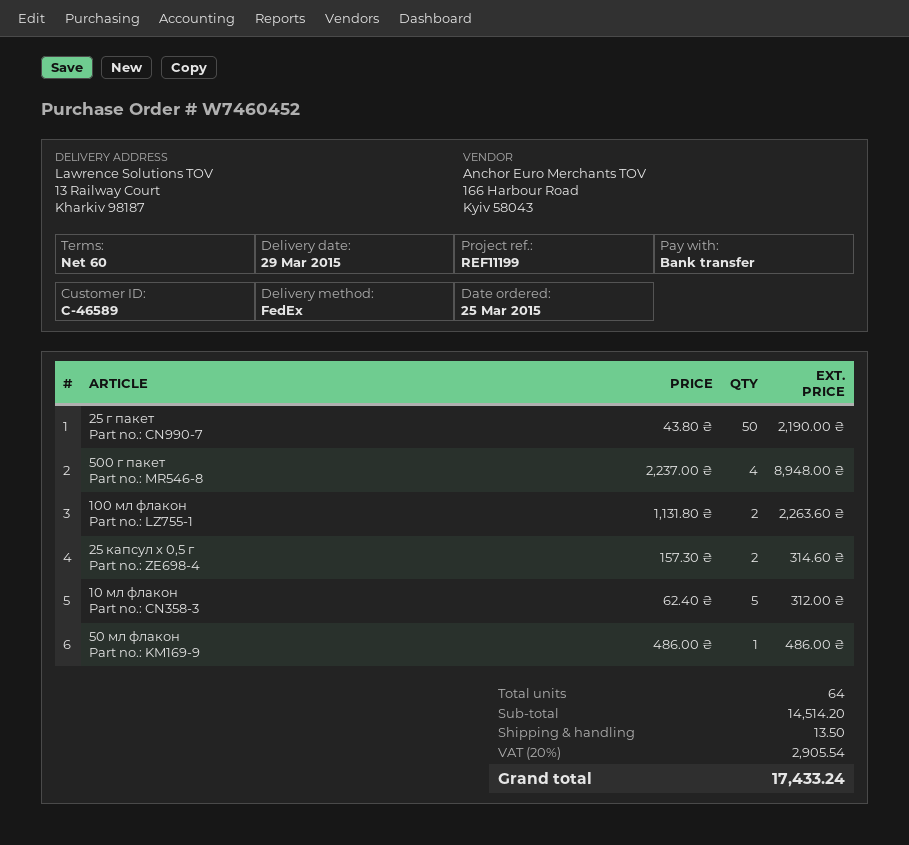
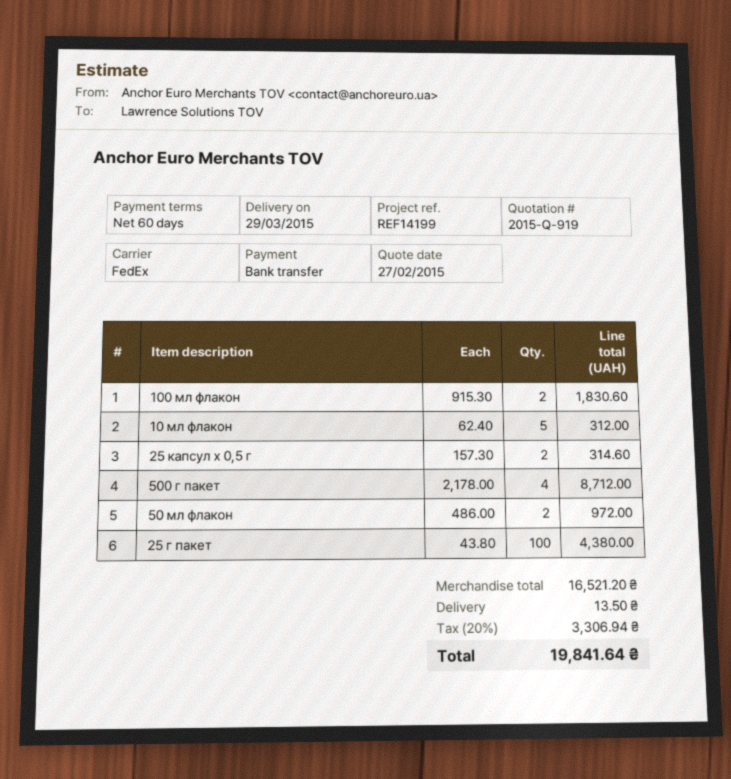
reference: REF11199 -> REF14199
25 г пакет: 50 x 43.80 = 2190.00 -> 100 x 43.80 = 4380.00
500 г пакет: 4 x 2237.00 = 8948.00 -> 4 x 2178.00 = 8712.00
100 мл флакон: 2 x 1131.80 = 2263.60 -> 2 x 915.30 = 1830.60
50 мл флакон: 1 x 486.00 = 486.00 -> 2 x 486.00 = 972.00
subtotal: 14514.20 -> 16521.20
tax: 20% = 2905.54 -> 20% = 3306.94
total: 17433.24 -> 19841.64

